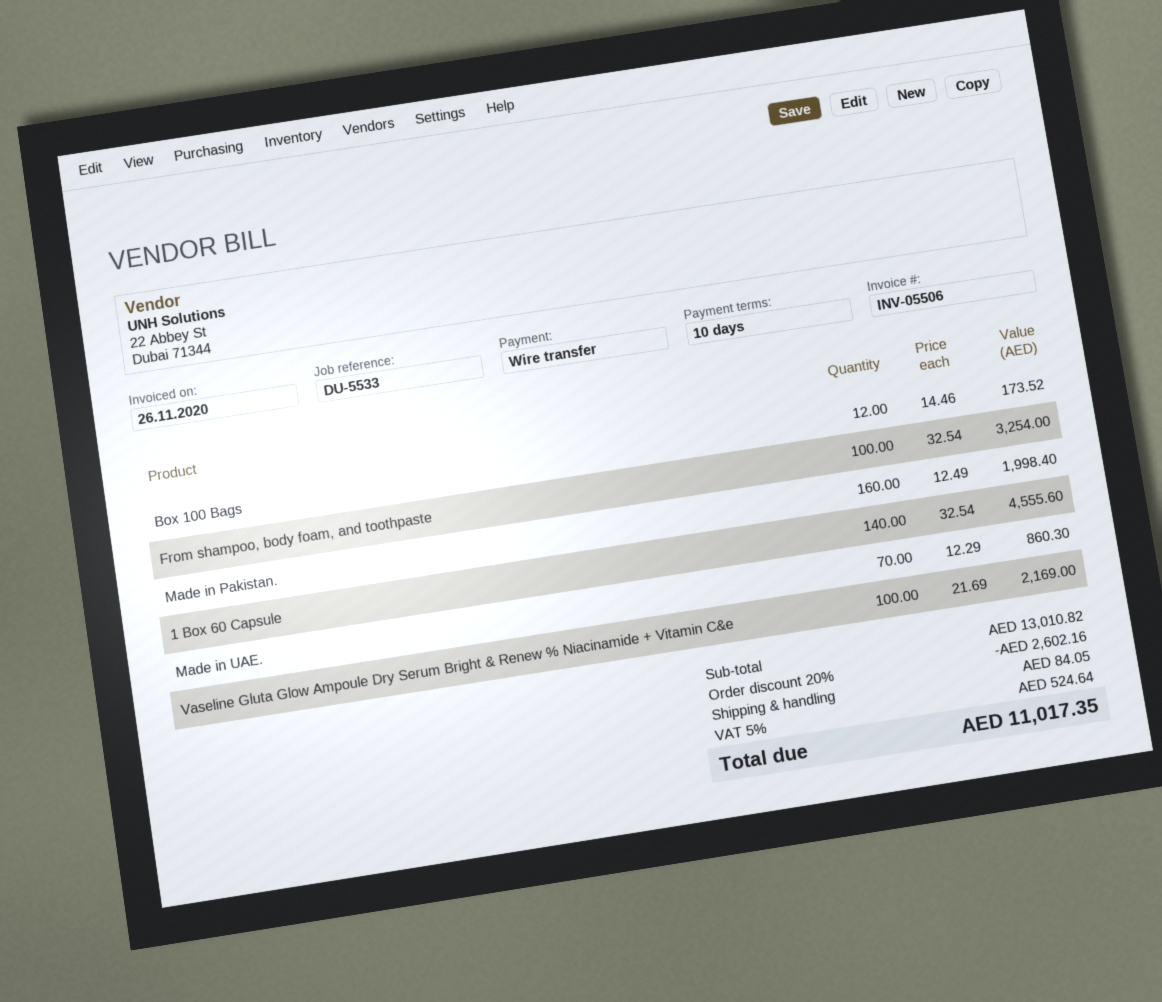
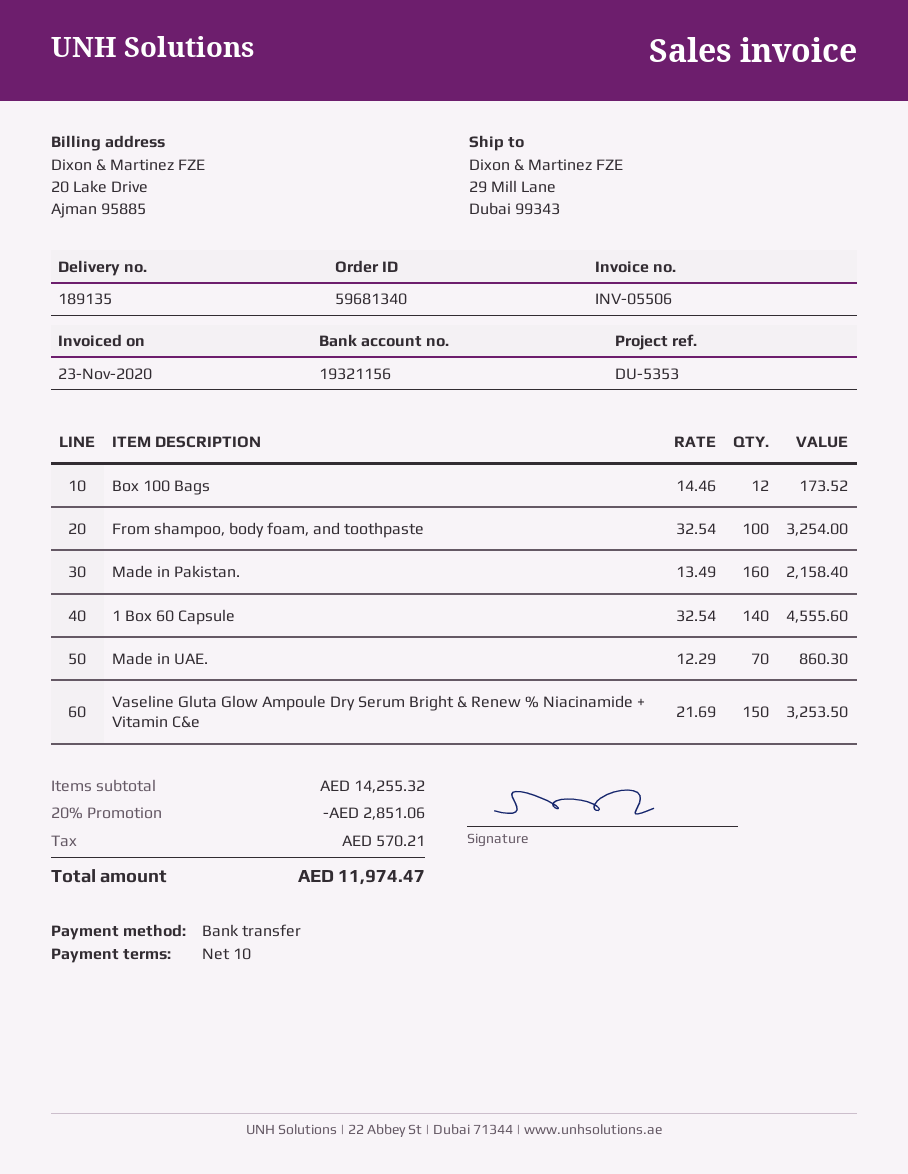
invoice date: 2020-11-26 -> 2020-11-23
reference: DU-5533 -> DU-5353
Made in Pakistan.: 160 x 12.49 = 1998.40 -> 160 x 13.49 = 2158.40
Vaseline Gluta Glow Ampoule Dry Serum Bright & Renew % Niacinamide + Vitamin C&e: 100 x 21.69 = 2169.00 -> 150 x 21.69 = 3253.50
subtotal: 13010.82 -> 14255.32
discount: 20% = 2602.16 -> 20% = 2851.06
shipping: 84.05 -> none
tax: 524.64 -> 570.21
total: 11017.35 -> 11974.47

